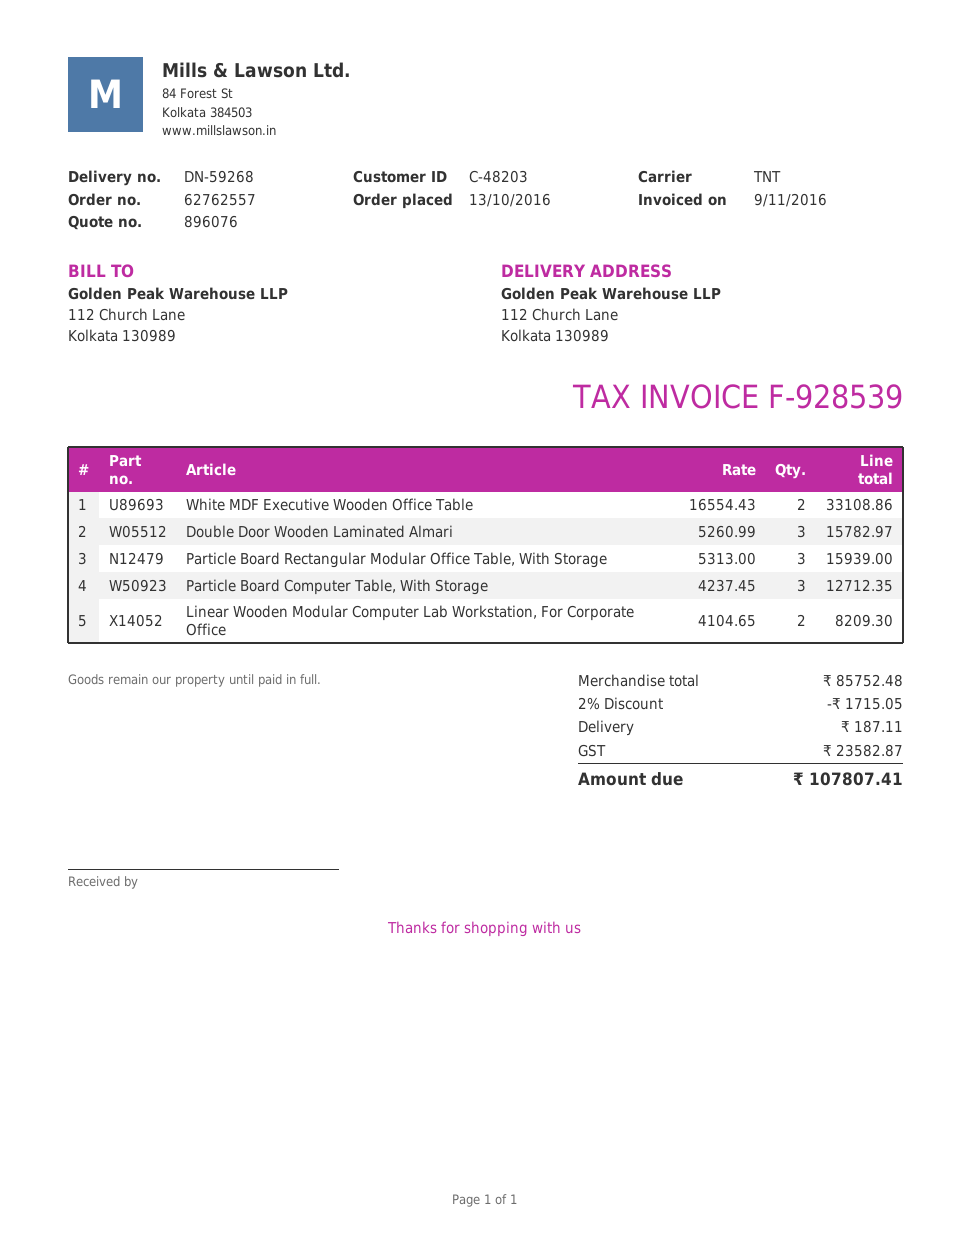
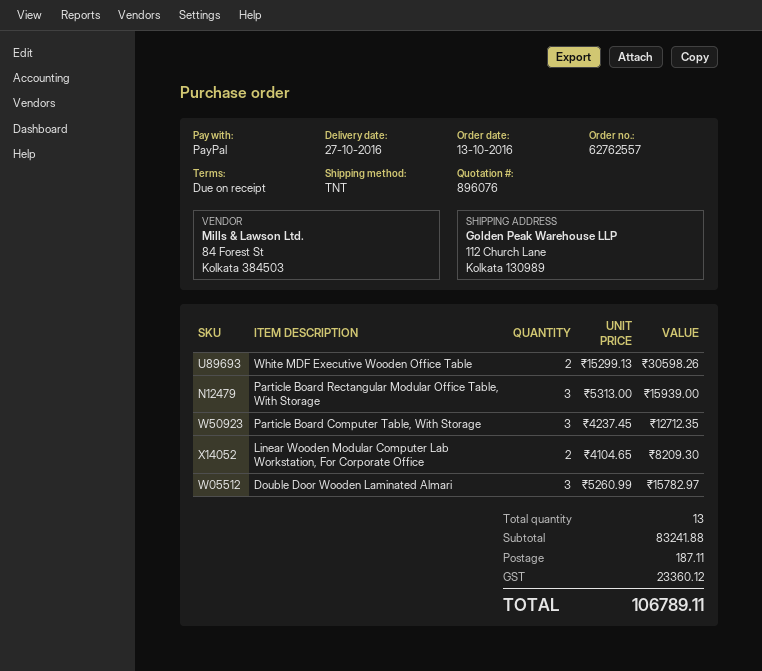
White MDF Executive Wooden Office Table: 2 x 16554.43 = 33108.86 -> 2 x 15299.13 = 30598.26
subtotal: 85752.48 -> 83241.88
discount: 2% = 1715.05 -> none
tax: 23582.87 -> 23360.12
total: 107807.41 -> 106789.11

